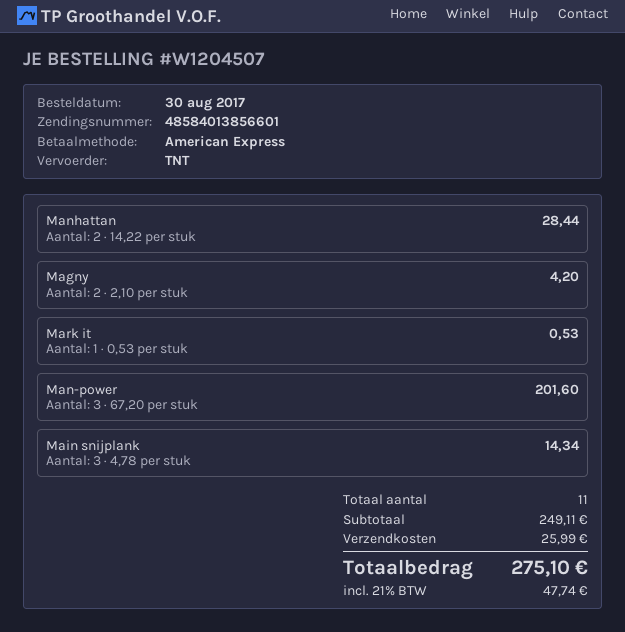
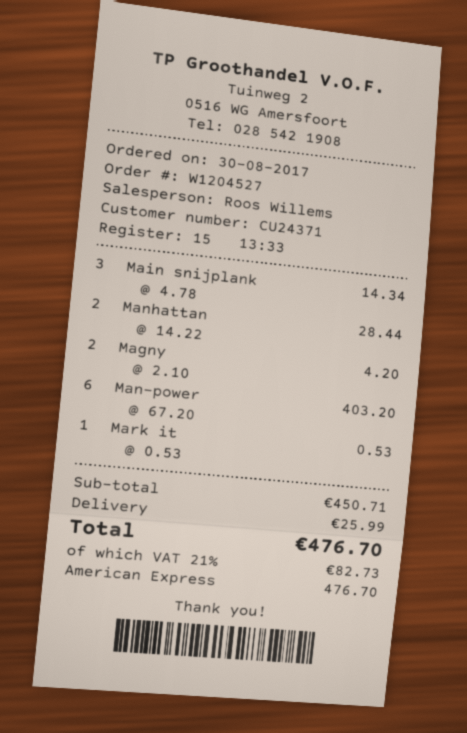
order number: W1204507 -> W1204527
Man-power: 3 x 67.20 = 201.60 -> 6 x 67.20 = 403.20
subtotal: 249.11 -> 450.71
tax: 21% = 47.74 -> 21% = 82.73
total: 275.10 -> 476.70

